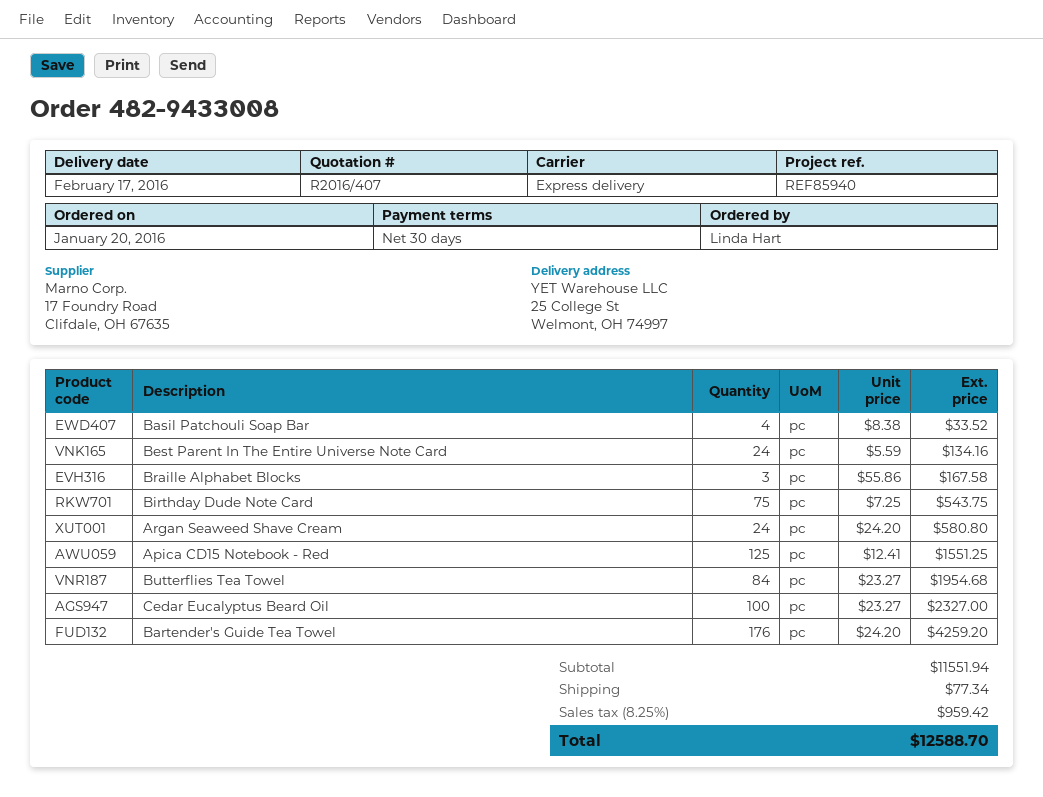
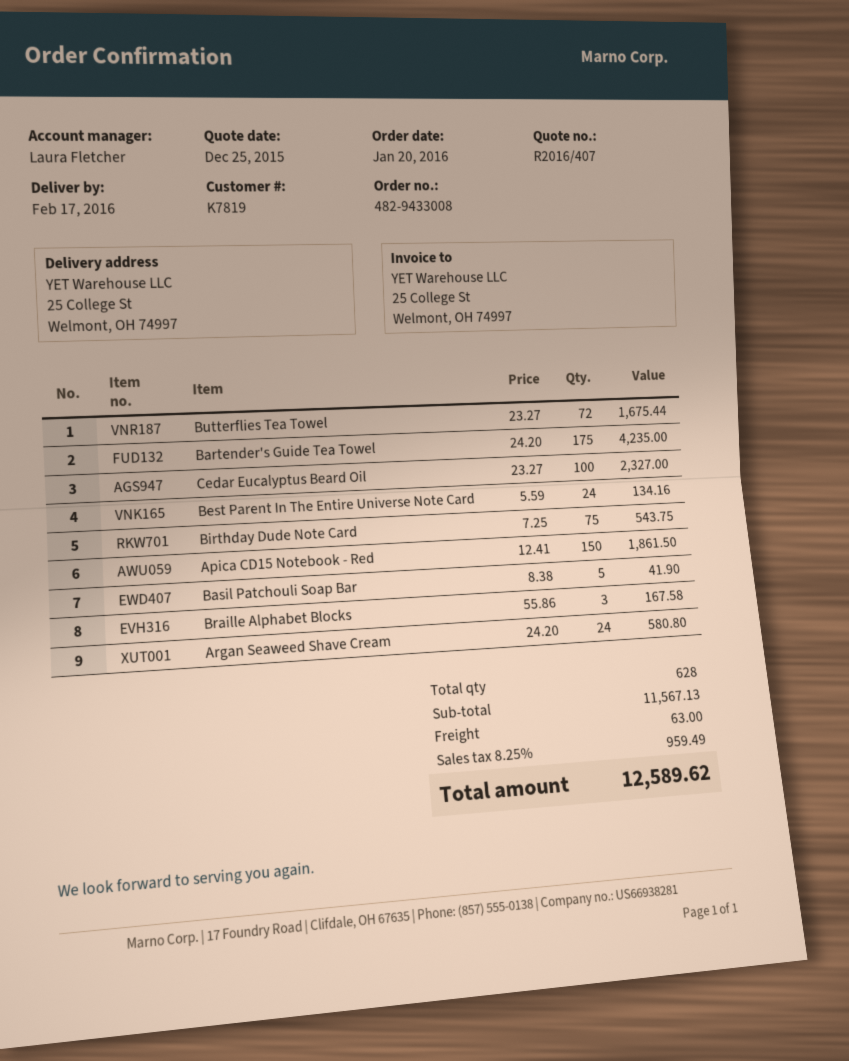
Basil Patchouli Soap Bar: 4 x 8.38 = 33.52 -> 5 x 8.38 = 41.90
Apica CD15 Notebook - Red: 125 x 12.41 = 1551.25 -> 150 x 12.41 = 1861.50
Butterflies Tea Towel: 84 x 23.27 = 1954.68 -> 72 x 23.27 = 1675.44
Bartender's Guide Tea Towel: 176 x 24.20 = 4259.20 -> 175 x 24.20 = 4235.00
subtotal: 11551.94 -> 11567.13
shipping: 77.34 -> 63.00
tax: 8.25% = 959.42 -> 8.25% = 959.49
total: 12588.70 -> 12589.62

